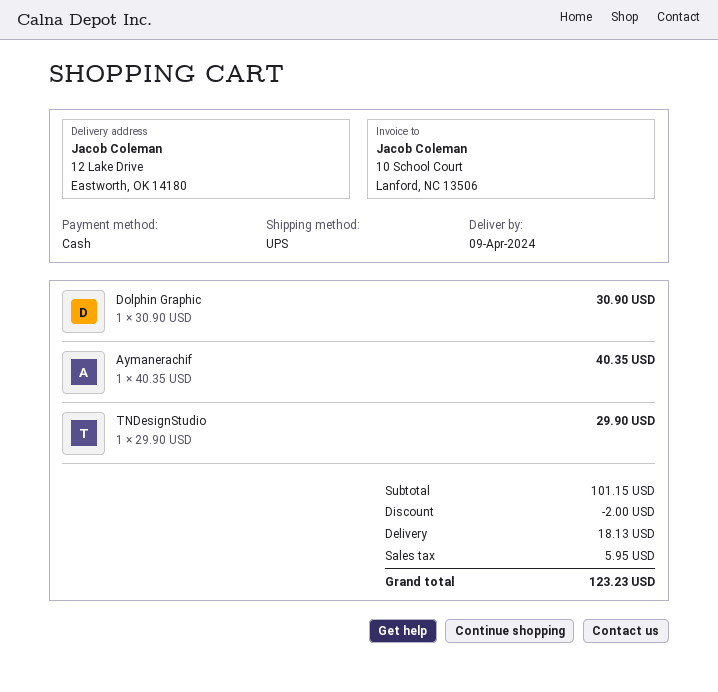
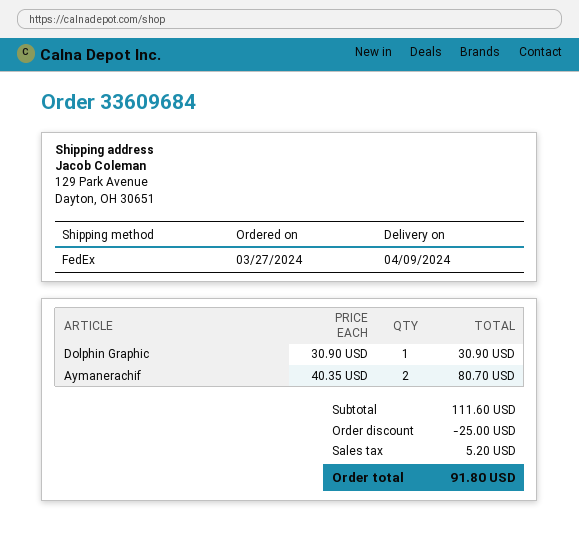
shipping method: UPS -> FedEx
ship to: 12 Lake Drive, Eastworth, OK 14180 -> 129 Park Avenue, Dayton, OH 30651
Aymanerachif: 1 x 40.35 = 40.35 -> 2 x 40.35 = 80.70
TNDesignStudio: 1 x 29.90 = 29.90 -> none
subtotal: 101.15 -> 111.60
discount: 2.00 -> 25.00
shipping: 18.13 -> none
tax: 5.95 -> 5.20
total: 123.23 -> 91.80

